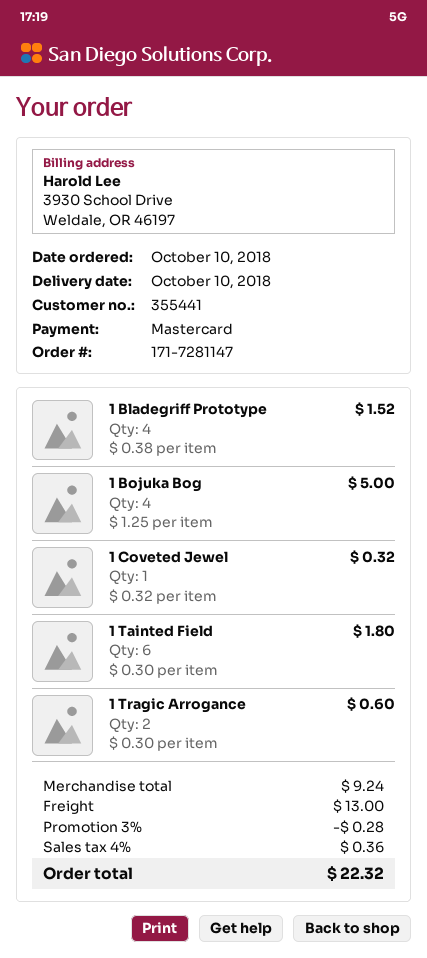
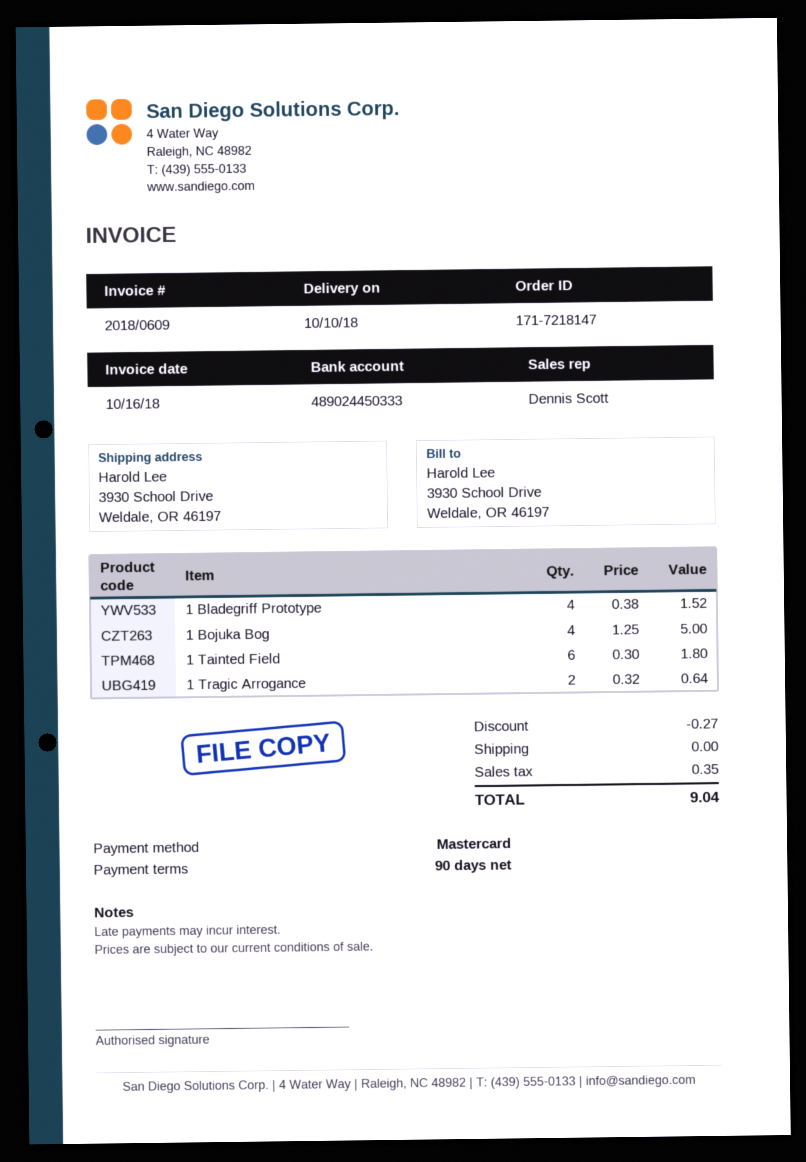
order number: 171-7281147 -> 171-7218147
1 Coveted Jewel: 1 x 0.32 = 0.32 -> none
1 Tragic Arrogance: 2 x 0.30 = 0.60 -> 2 x 0.32 = 0.64
discount: 0.28 -> 0.27
shipping: 13.00 -> 0.00
tax: 0.36 -> 0.35
total: 22.32 -> 9.04

